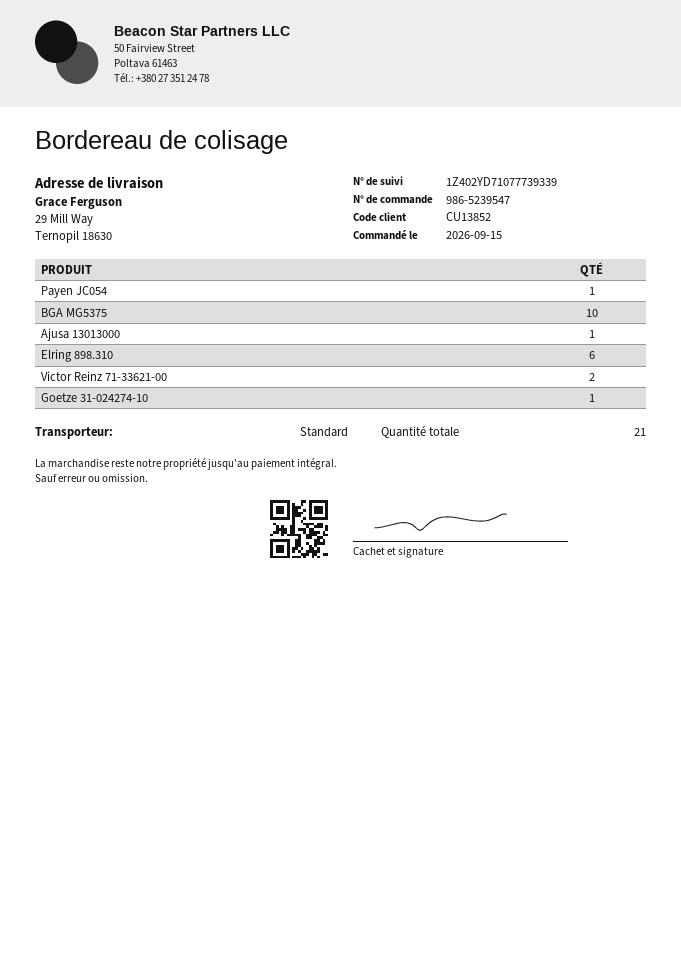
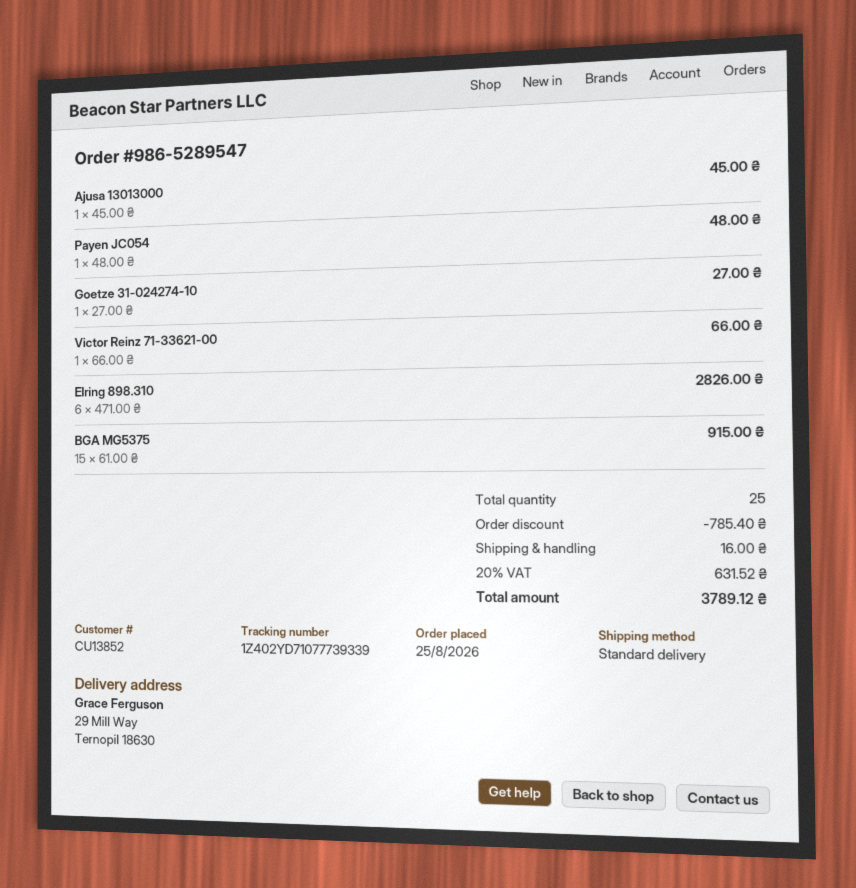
order number: 986-5239547 -> 986-5289547
order date: 2026-09-15 -> 2026-08-25
BGA MG5375: 10 -> 15
Victor Reinz 71-33621-00: 2 -> 1
total quantity: 21 -> 25

